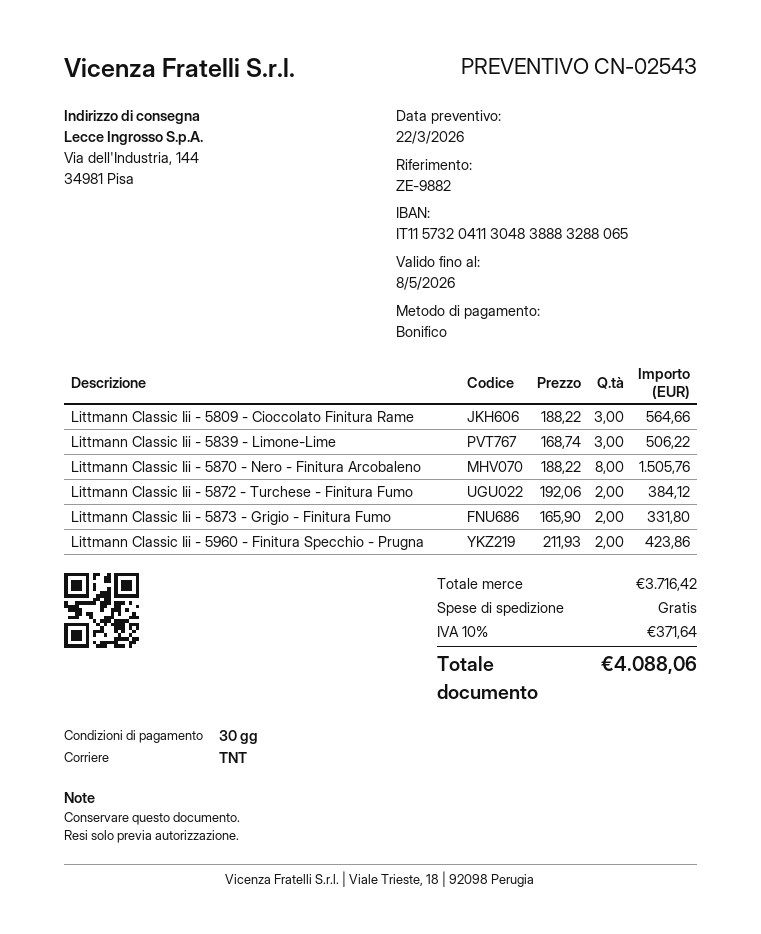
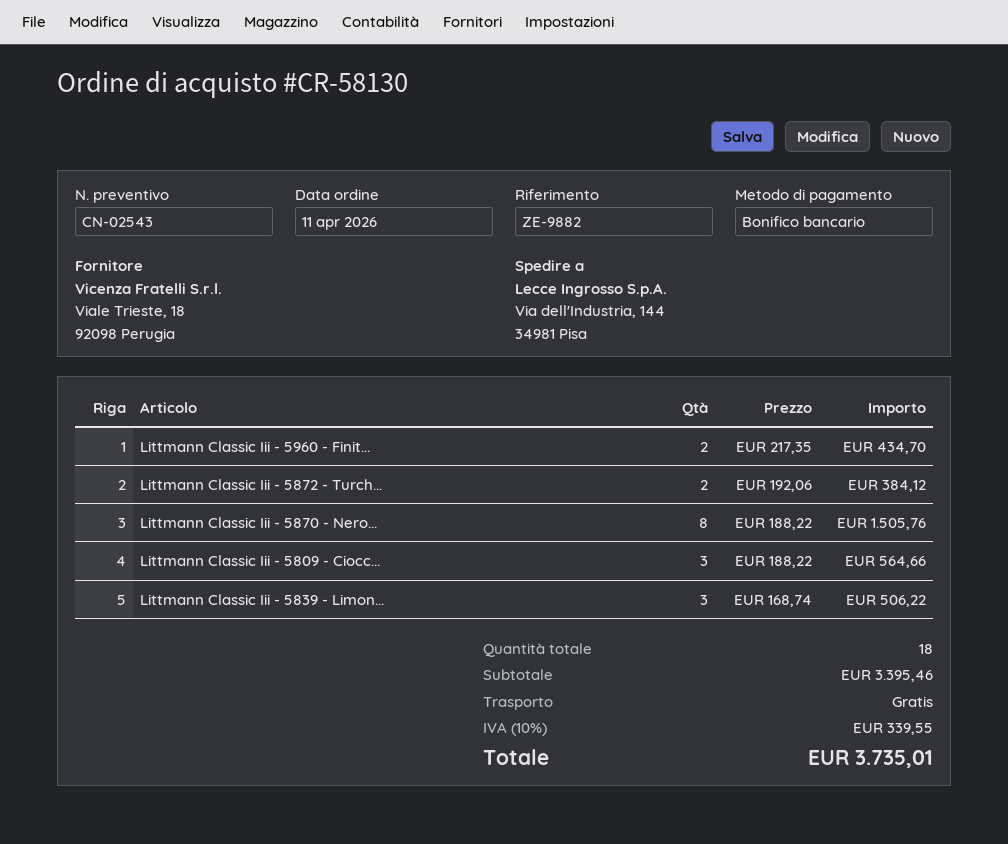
Littmann Classic Iii - 5873 - Grigio - Finitura Fumo: 2 x 165.90 = 331.80 -> none
Littmann Classic Iii - 5960 - Finitura Specchio - Prugna: 2 x 211.93 = 423.86 -> 2 x 217.35 = 434.70
subtotal: 3716.42 -> 3395.46
tax: 10% = 371.64 -> 10% = 339.55
total: 4088.06 -> 3735.01

